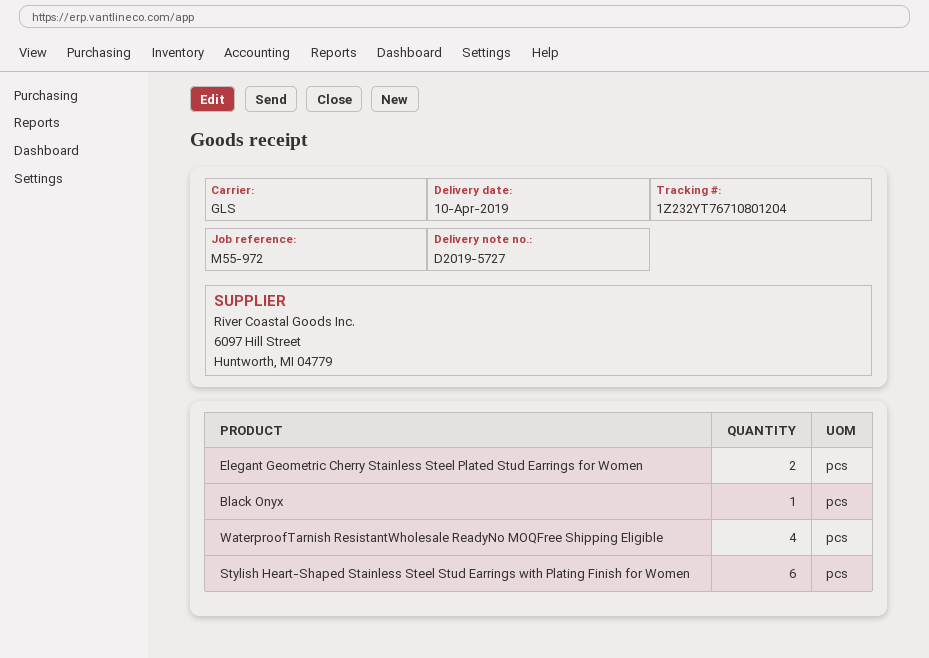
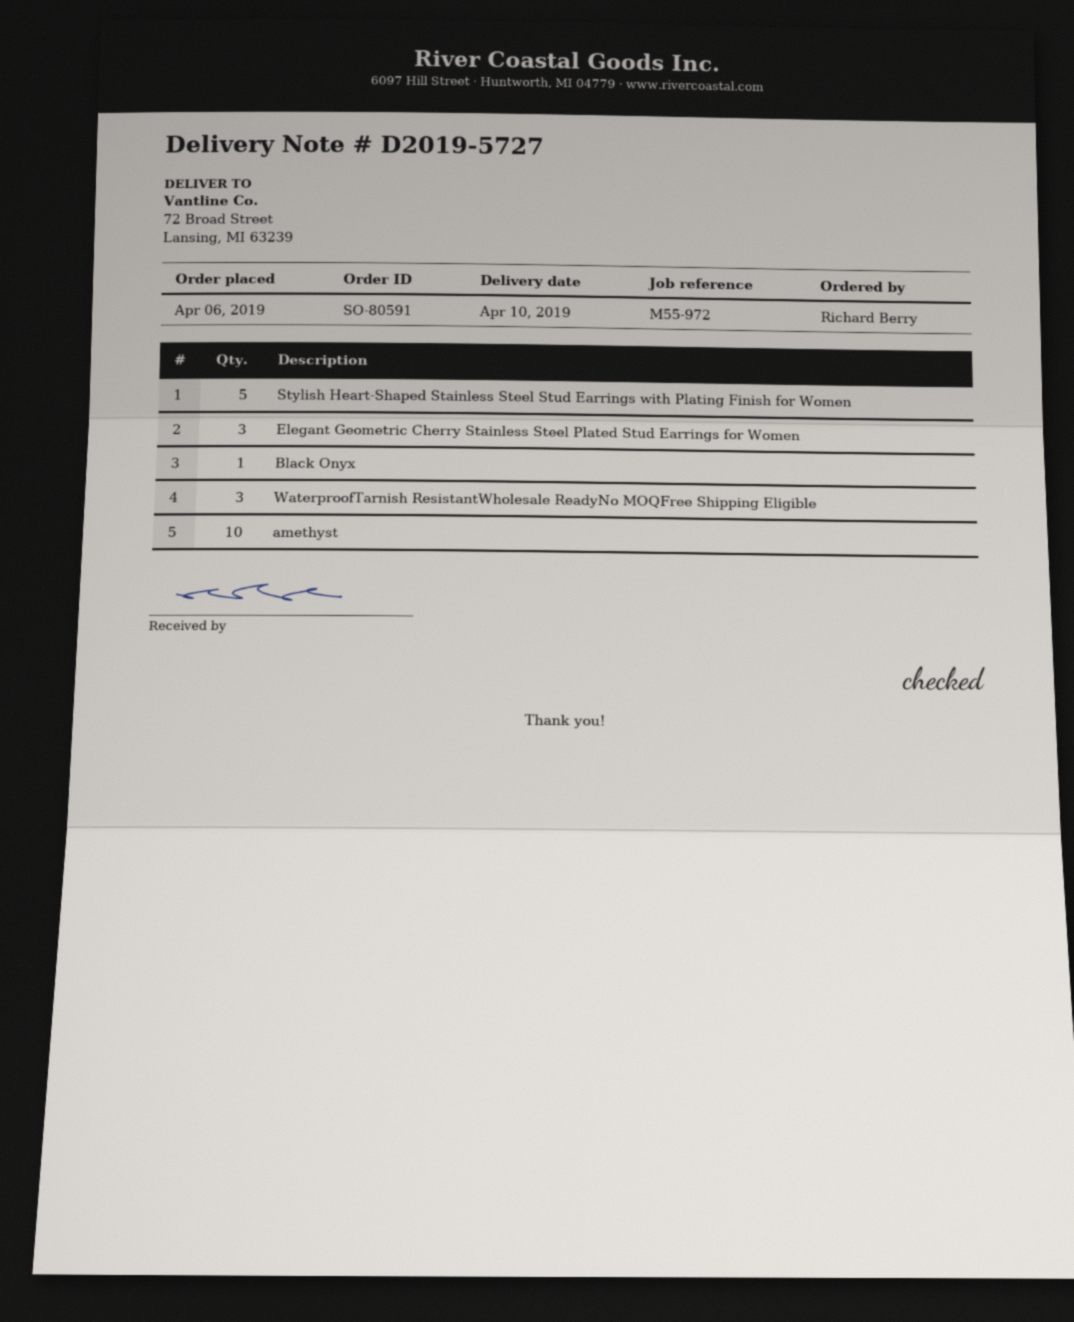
Elegant Geometric Cherry Stainless Steel Plated Stud Earrings for Women: 2 -> 3
WaterproofTarnish ResistantWholesale ReadyNo MOQFree Shipping Eligible: 4 -> 3
Stylish Heart-Shaped Stainless Steel Stud Earrings with Plating Finish for Women: 6 -> 5
amethyst: none -> 10

